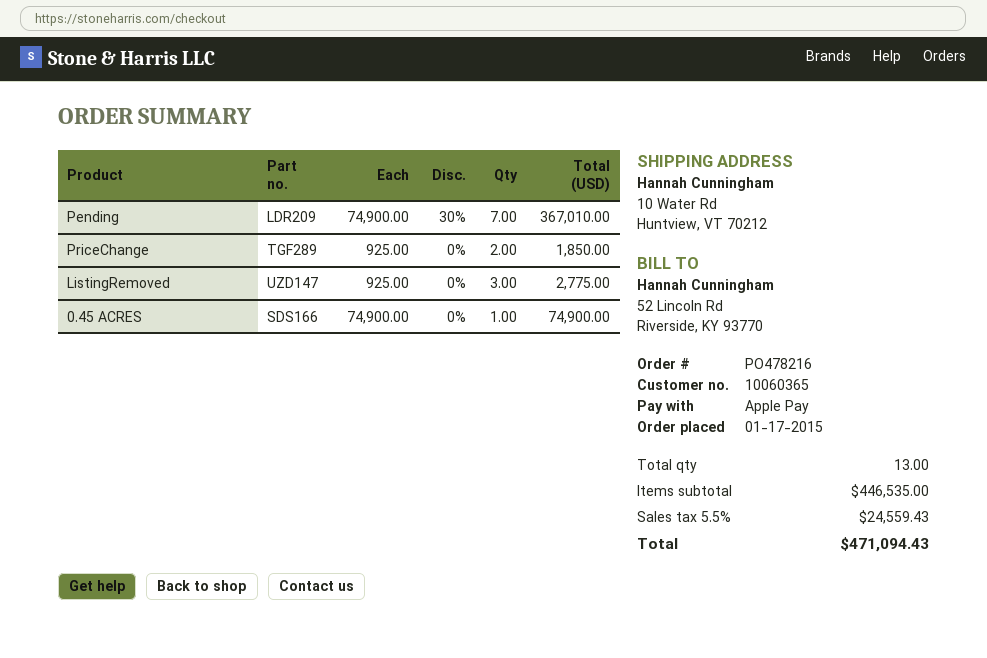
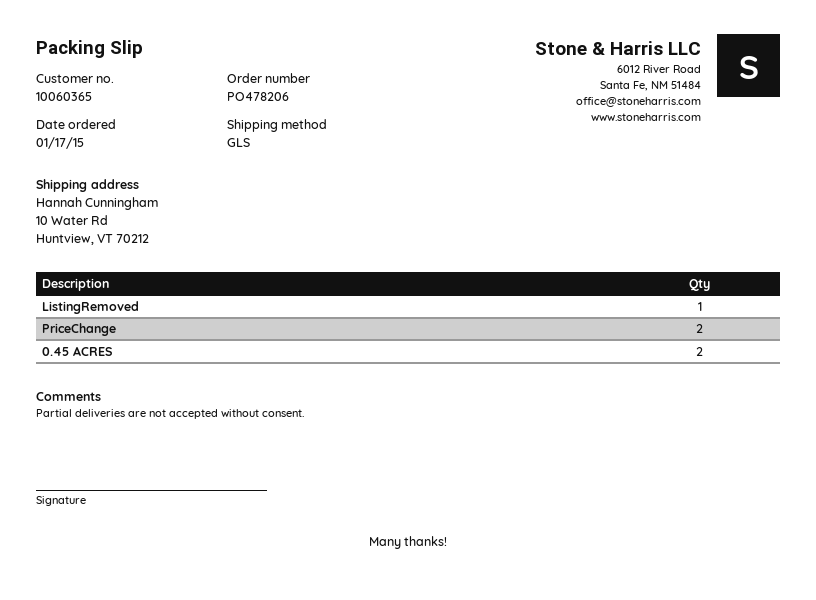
order number: PO478216 -> PO478206
Pending: 7 -> none
ListingRemoved: 3 -> 1
0.45 ACRES: 1 -> 2

